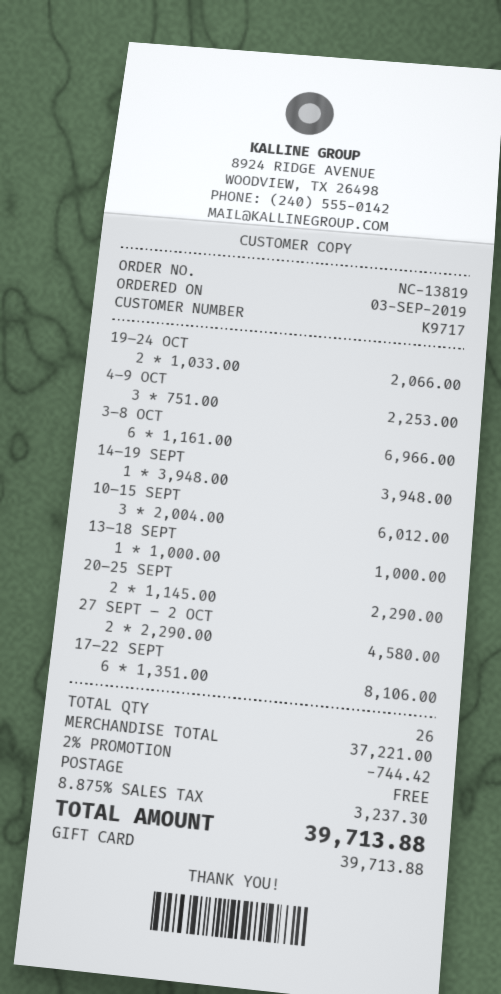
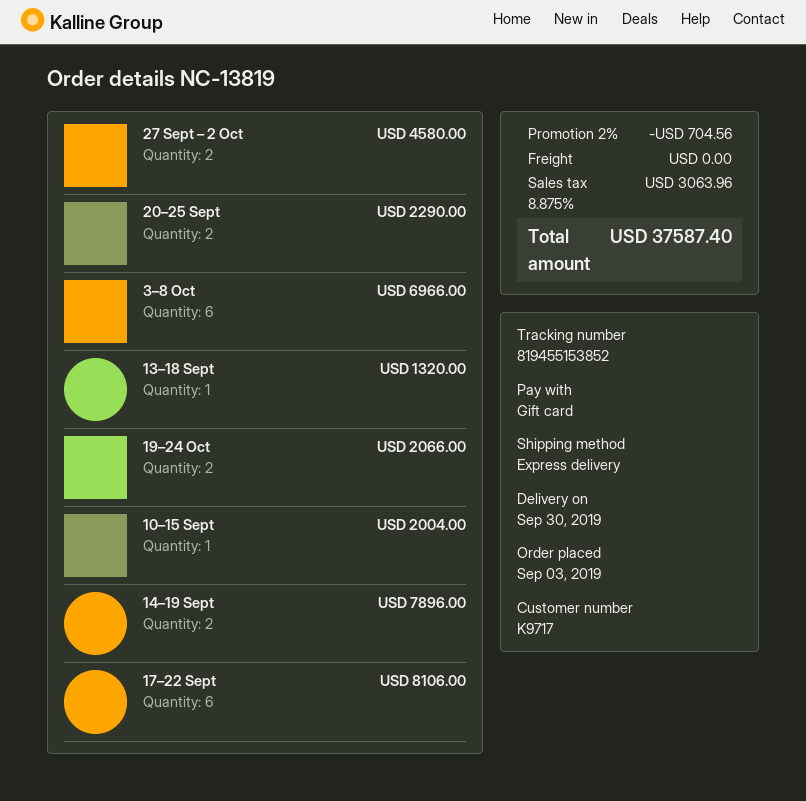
4–9 OCT: 3 for 2253.00 -> none
14–19 SEPT: 1 for 3948.00 -> 2 for 7896.00
10–15 SEPT: 3 for 6012.00 -> 1 for 2004.00
13–18 SEPT: 1 for 1000.00 -> 1 for 1320.00
discount: 2% = 744.42 -> 2% = 704.56
tax: 8.875% = 3237.30 -> 8.875% = 3063.96
total: 39713.88 -> 37587.40

